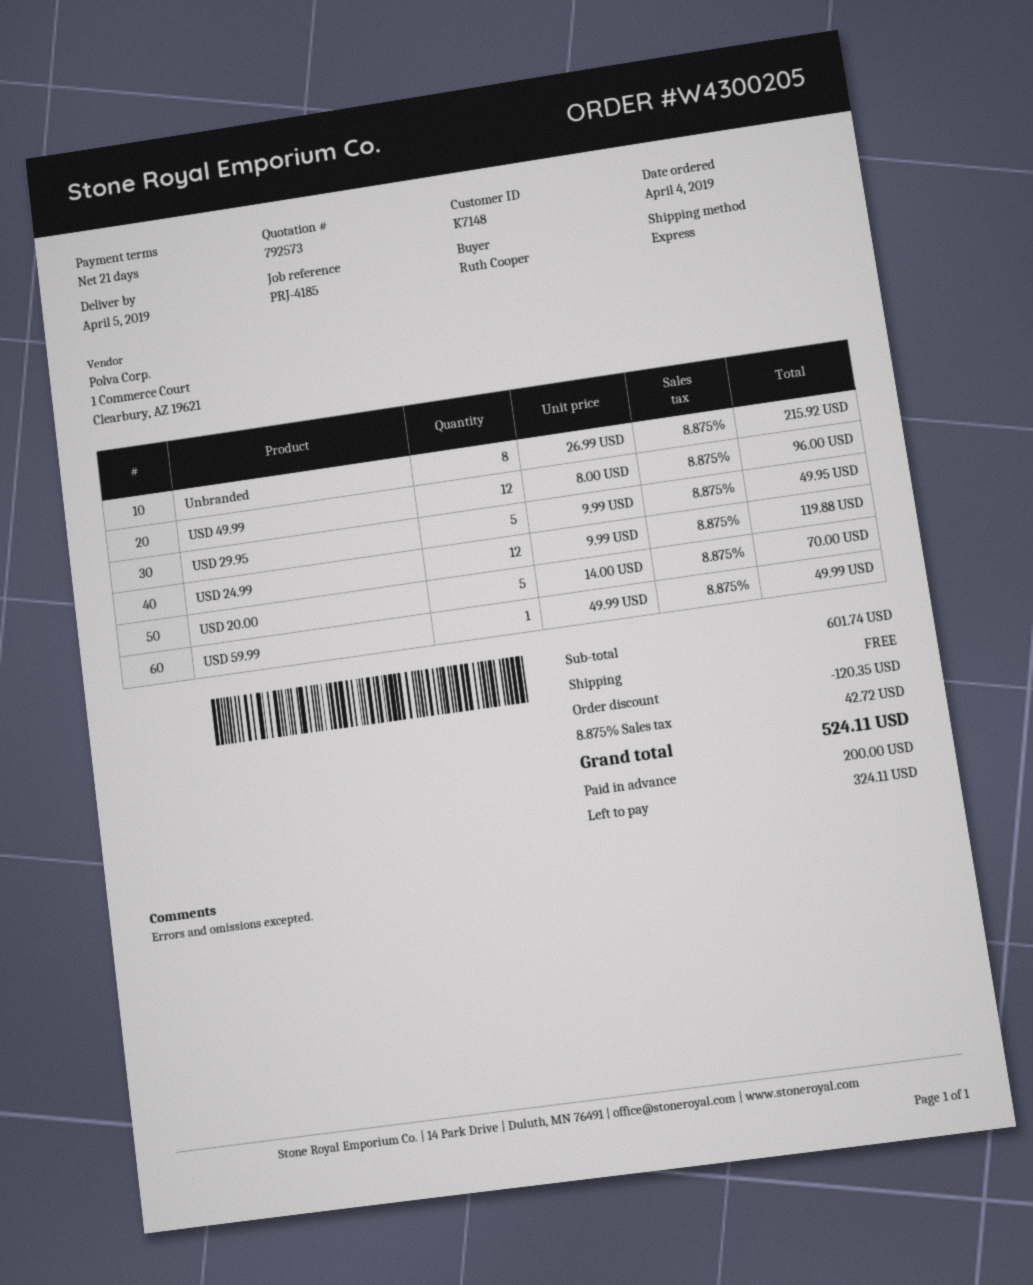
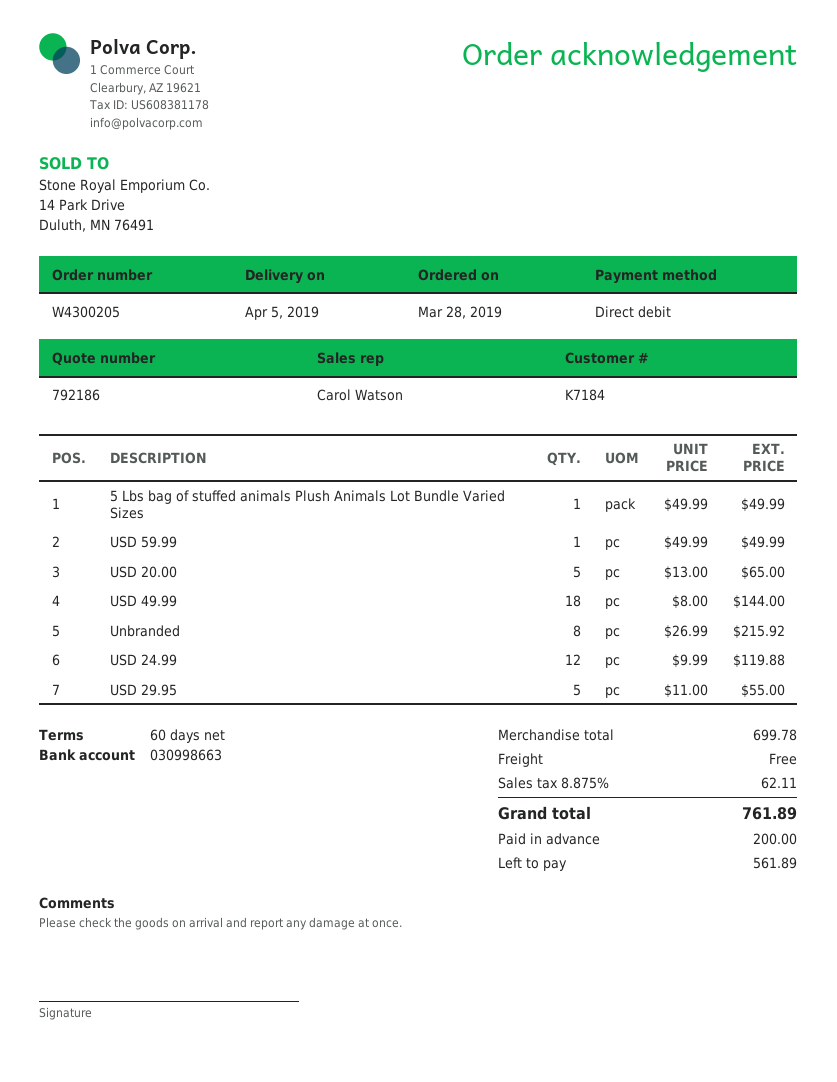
quote number: 792573 -> 792186
order date: 2019-04-04 -> 2019-03-28
payment terms: 21 days -> 60 days
customer number: K7148 -> K7184
USD 49.99: 12 x 8.00 = 96.00 -> 18 x 8.00 = 144.00
USD 29.95: 5 x 9.99 = 49.95 -> 5 x 11.00 = 55.00
USD 20.00: 5 x 14.00 = 70.00 -> 5 x 13.00 = 65.00
5 Lbs bag of stuffed animals Plush Animals Lot Bundle Varied Sizes: none -> 1 x 49.99 = 49.99
subtotal: 601.74 -> 699.78
discount: 120.35 -> none
tax: 8.875% = 42.72 -> 8.875% = 62.11
total: 524.11 -> 761.89
balance: 324.11 -> 561.89

